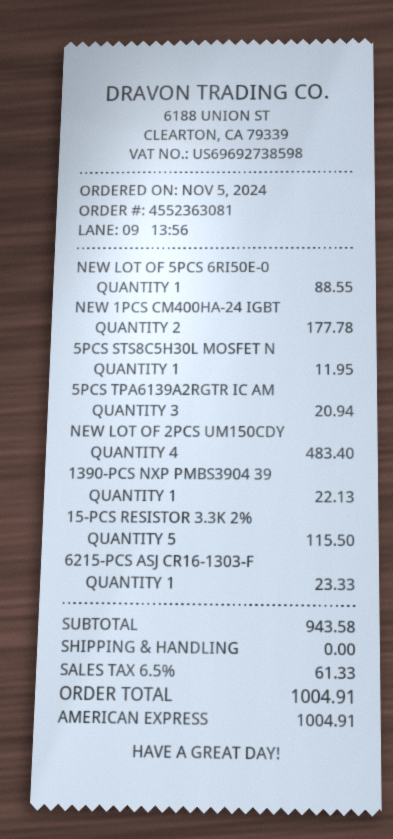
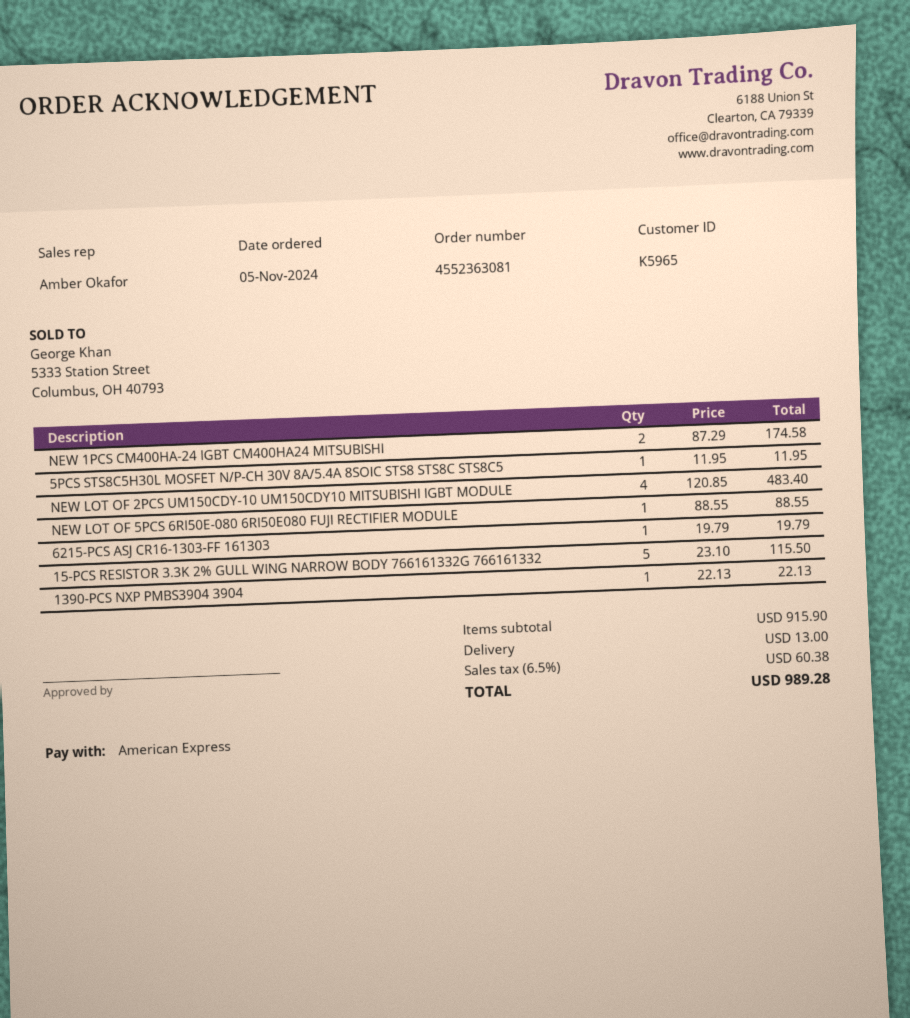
NEW 1PCS CM400HA-24 IGBT: 2 for 177.78 -> 2 for 174.58
5PCS TPA6139A2RGTR IC AM: 3 for 20.94 -> none
6215-PCS ASJ CR16-1303-F: 1 for 23.33 -> 1 for 19.79
subtotal: 943.58 -> 915.90
shipping: 0.00 -> 13.00
tax: 6.5% = 61.33 -> 6.5% = 60.38
total: 1004.91 -> 989.28

